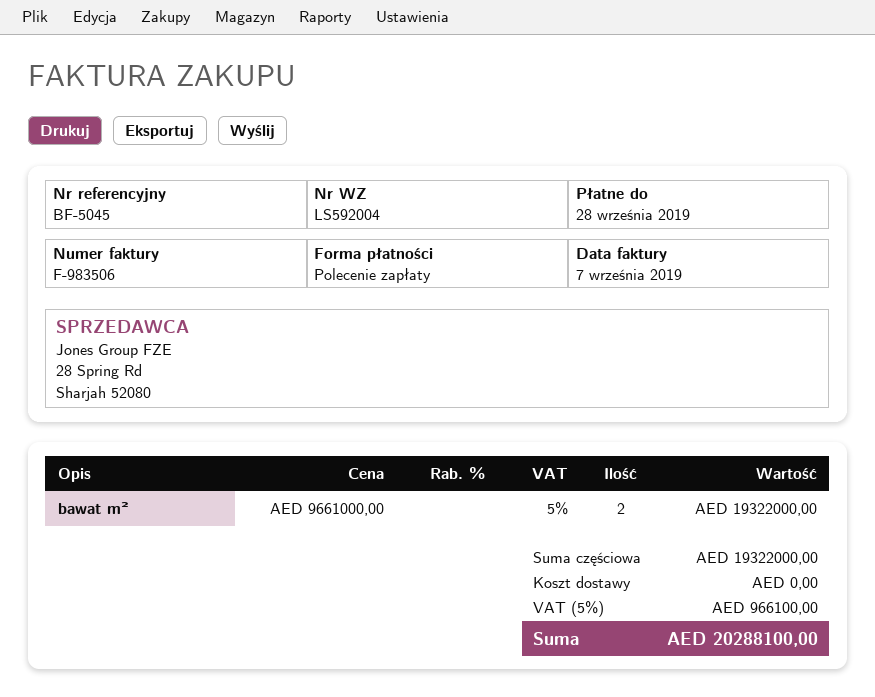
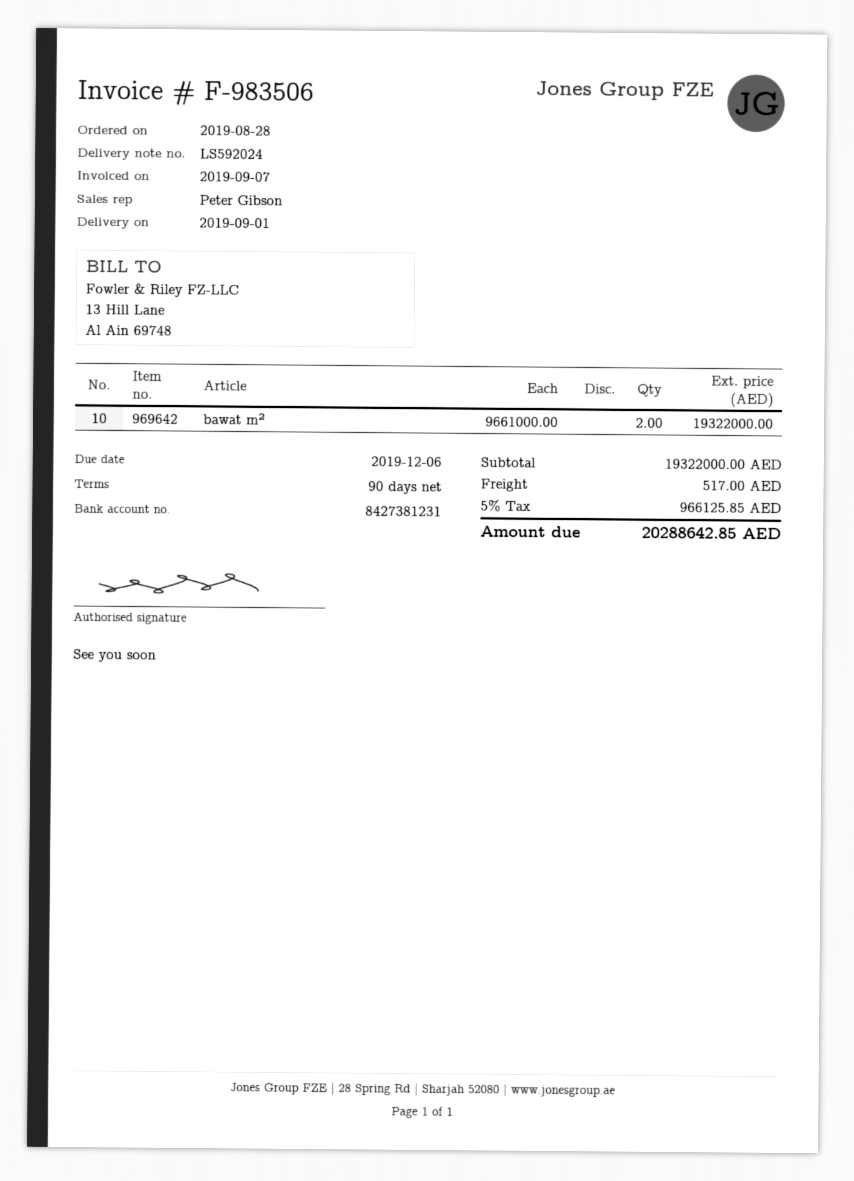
delivery note number: LS592004 -> LS592024
due date: 2019-09-28 -> 2019-12-06
shipping: 0.00 -> 517.00
tax: 5% = 966100.00 -> 5% = 966125.85
total: 20288100.00 -> 20288642.85

